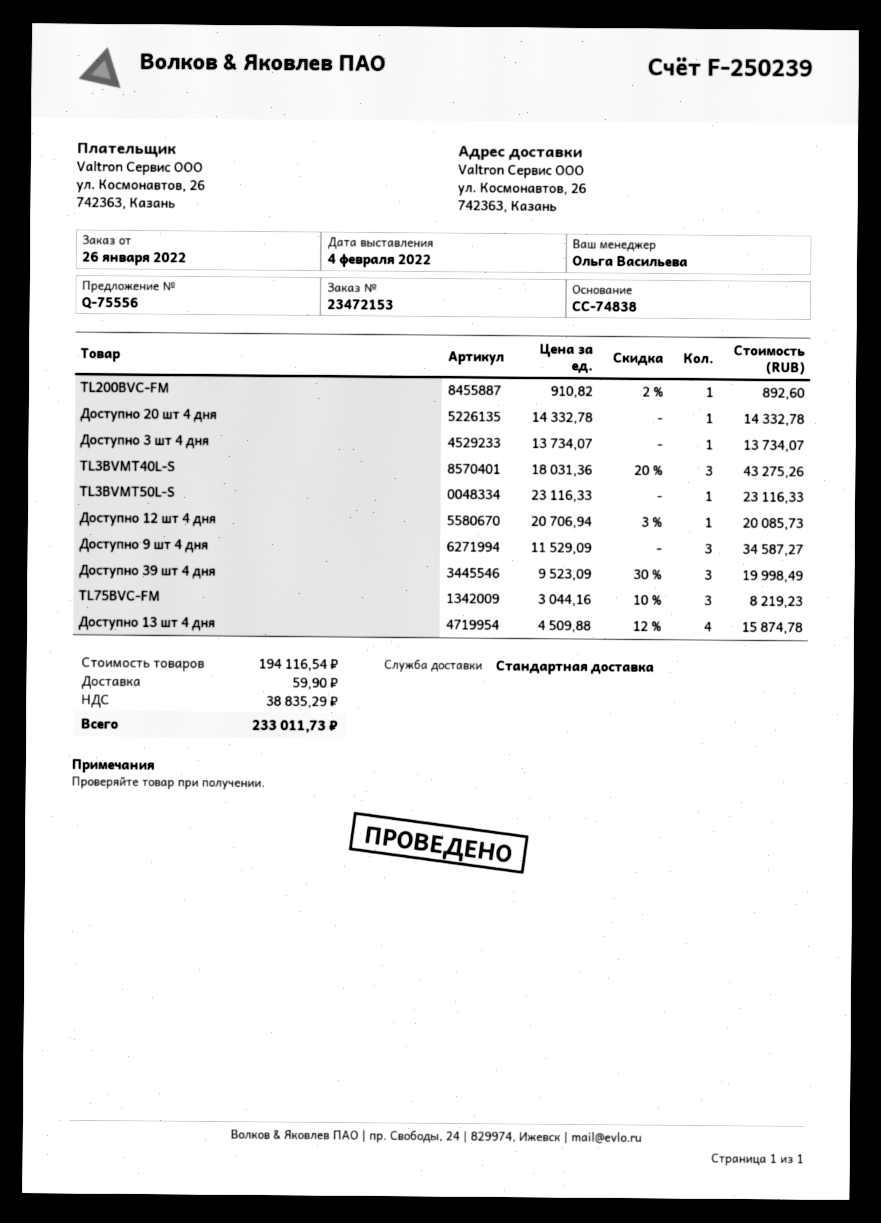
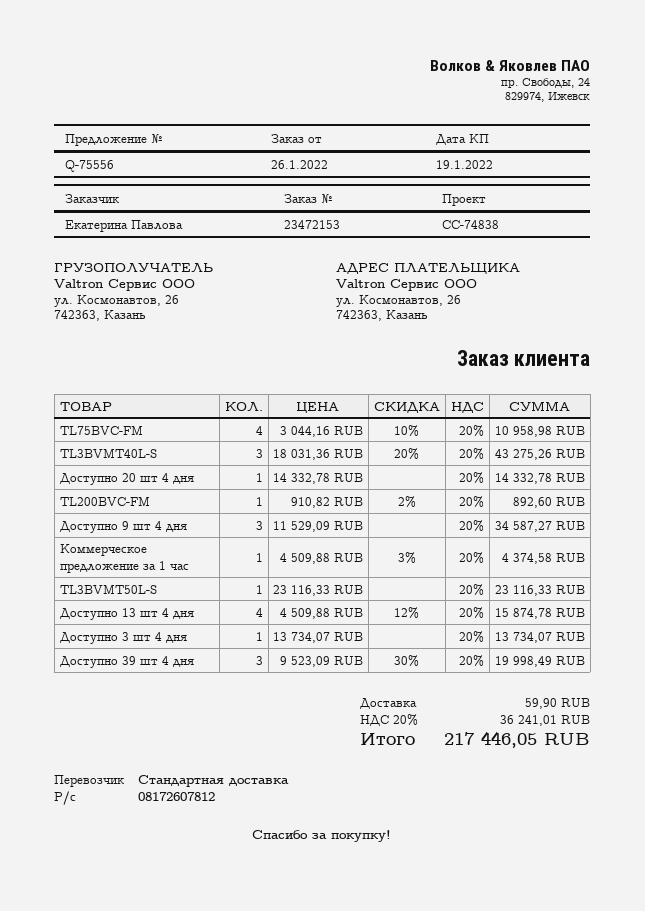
Доступно 12 шт 4 дня: 1 x 20706.94 - 3% = 20085.73 -> none
TL75BVC-FM: 3 x 3044.16 - 10% = 8219.23 -> 4 x 3044.16 - 10% = 10958.98
Коммерческое предложение за 1 час: none -> 1 x 4509.88 - 3% = 4374.58
tax: 38835.29 -> 36241.01
total: 233011.73 -> 217446.05

